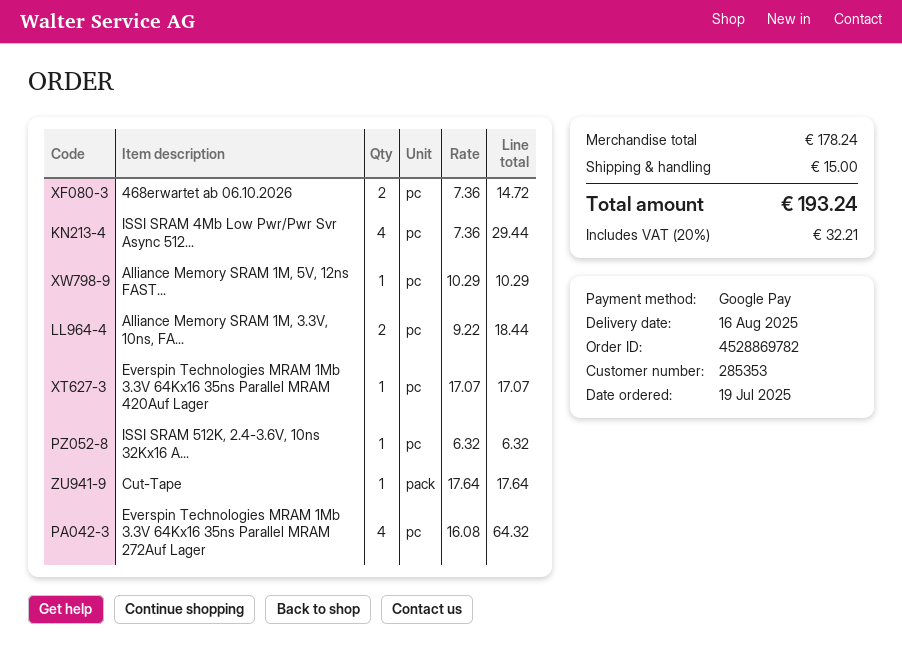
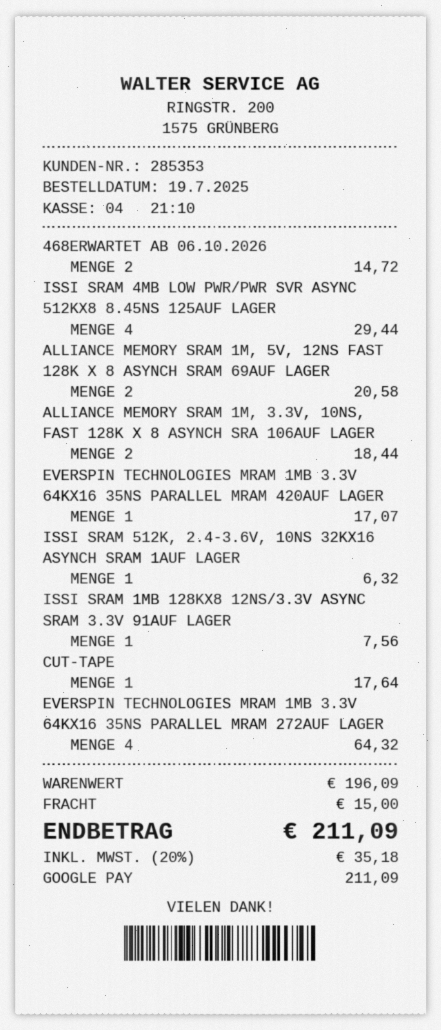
Alliance Memory SRAM 1M, 5V, 12ns FAST...: 1 for 10.29 -> 2 for 20.58
ISSI SRAM 1MB 128KX8 12NS/3.3V ASYNC SRAM 3.3V 91AUF LAGER: none -> 1 for 7.56
subtotal: 178.24 -> 196.09
tax: 20% = 32.21 -> 20% = 35.18
total: 193.24 -> 211.09

